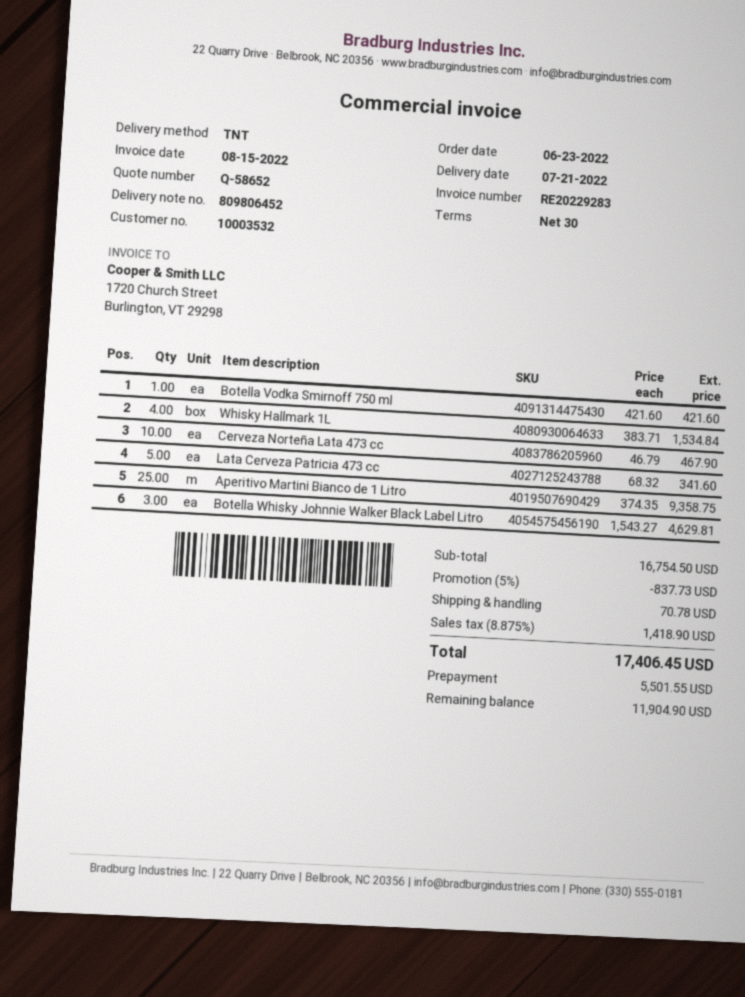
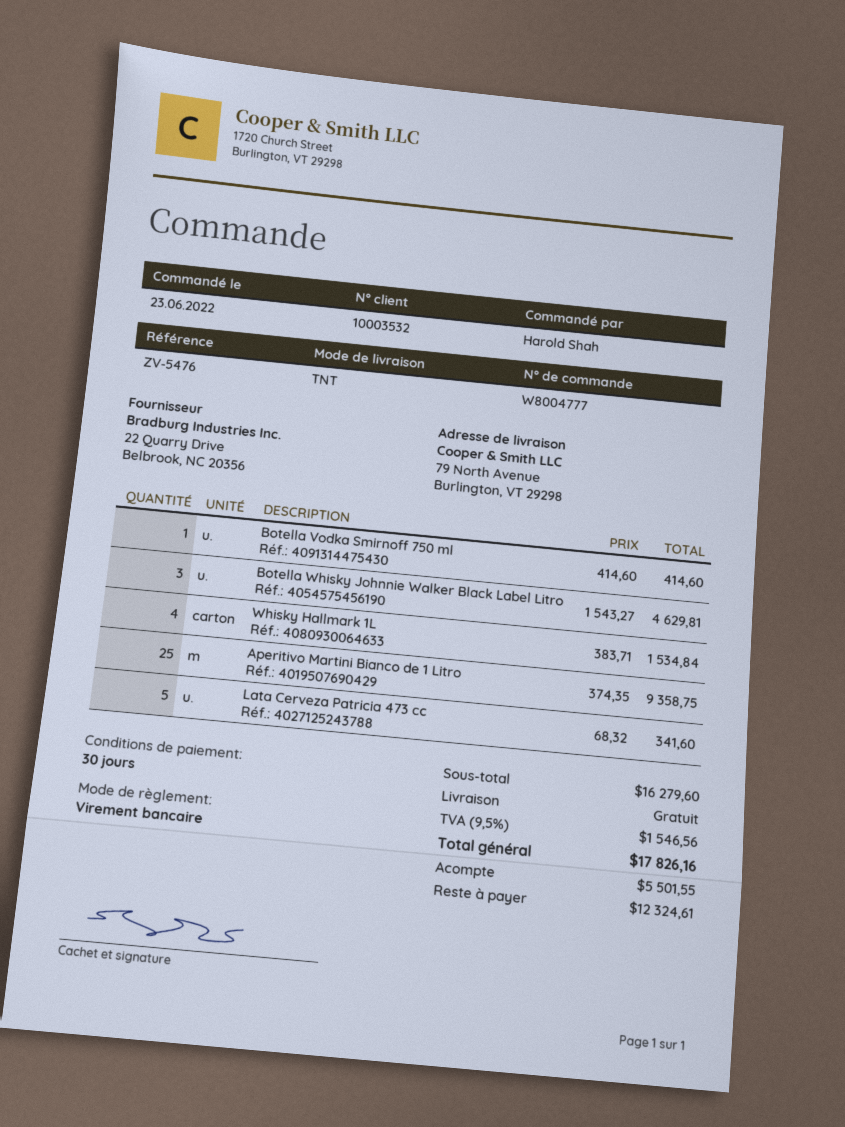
Botella Vodka Smirnoff 750 ml: 1 x 421.60 = 421.60 -> 1 x 414.60 = 414.60
Cerveza Norteña Lata 473 cc: 10 x 46.79 = 467.90 -> none
subtotal: 16754.50 -> 16279.60
discount: 5% = 837.73 -> none
shipping: 70.78 -> 0.00
tax: 8.875% = 1418.90 -> 9.5% = 1546.56
total: 17406.45 -> 17826.16
balance: 11904.90 -> 12324.61

